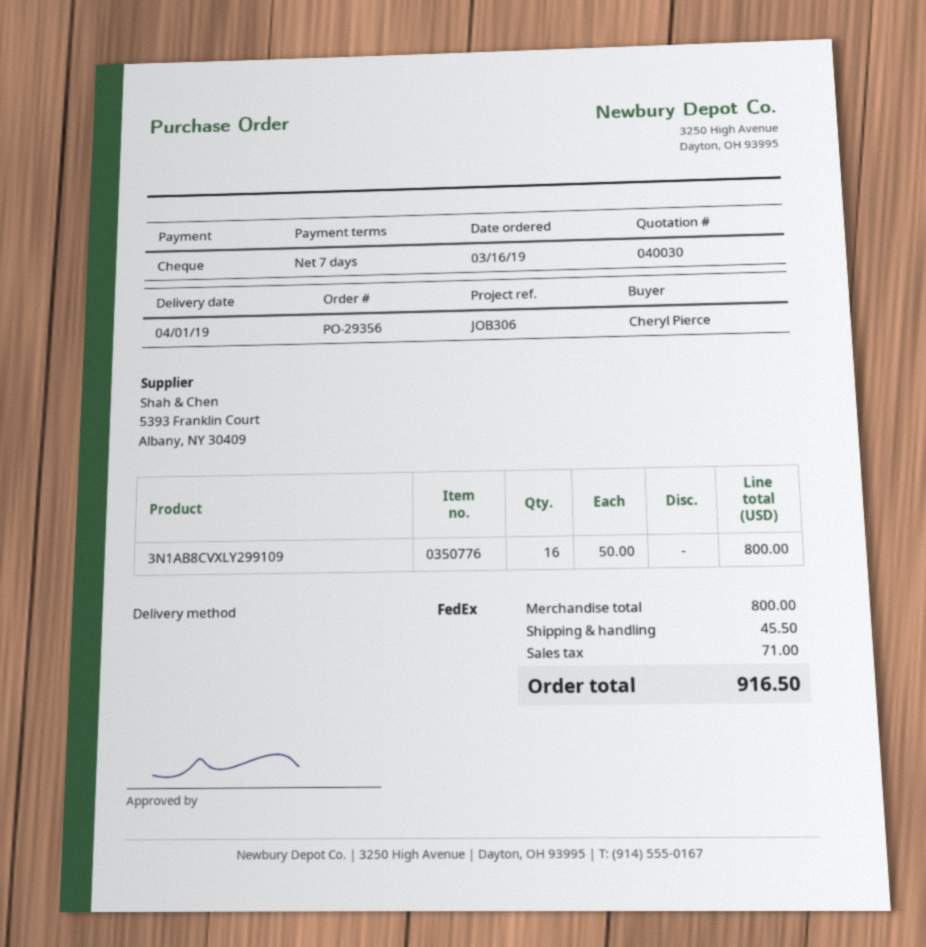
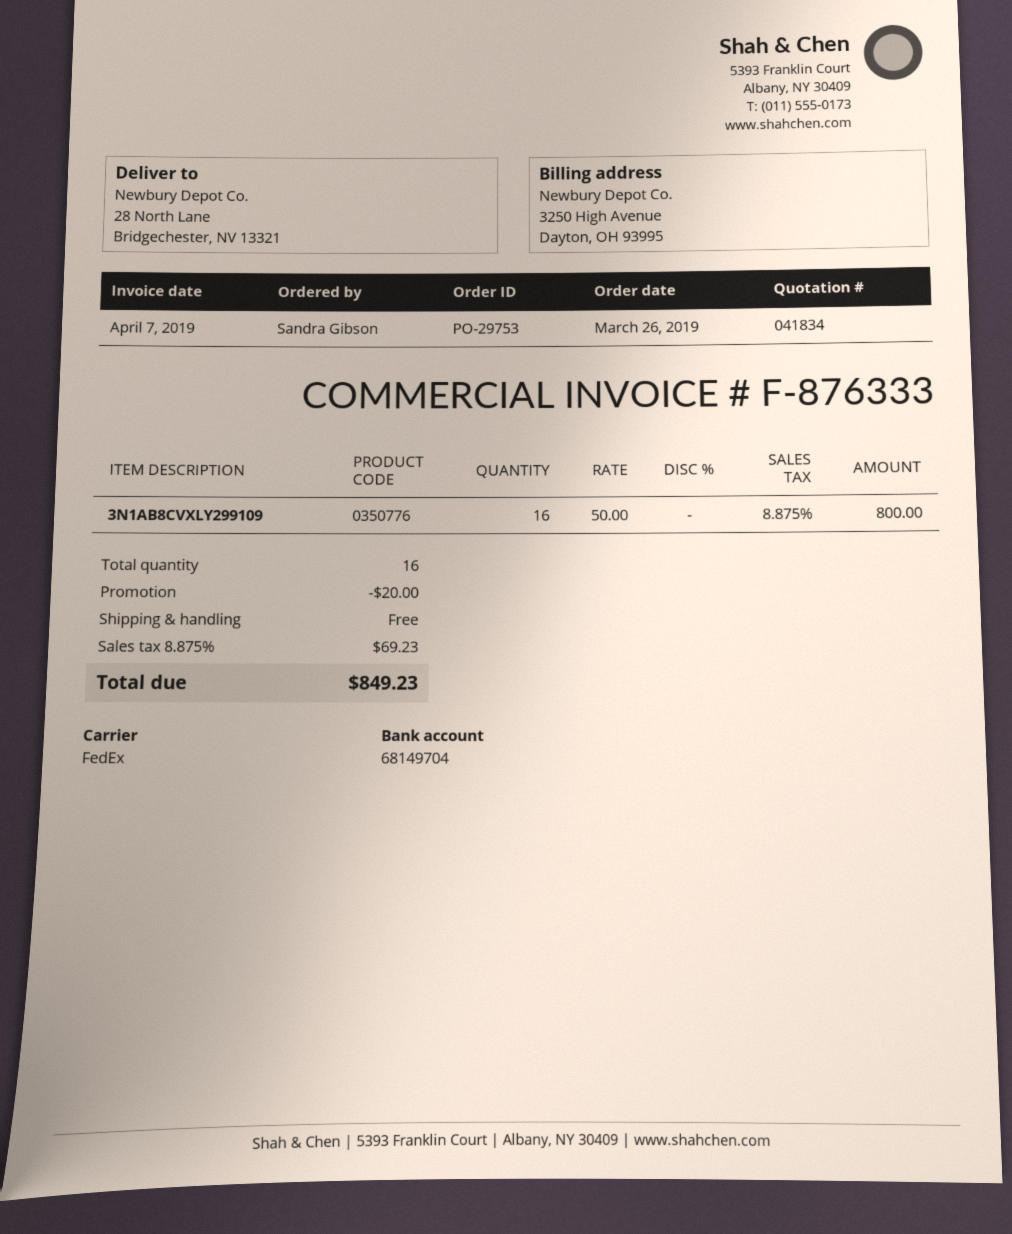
quote number: 040030 -> 041834
order number: PO-29356 -> PO-29753
order date: 2019-03-16 -> 2019-03-26
ordered by: Cheryl Pierce -> Sandra Gibson
discount: none -> 20.00
shipping: 45.50 -> 0.00
tax: 71.00 -> 69.23
total: 916.50 -> 849.23

